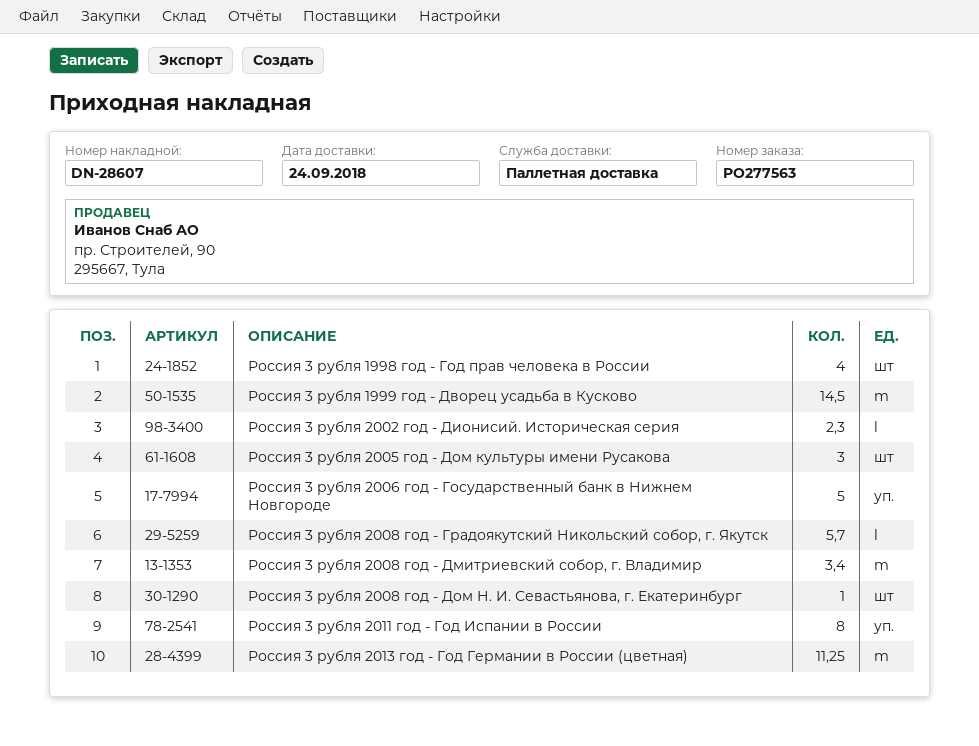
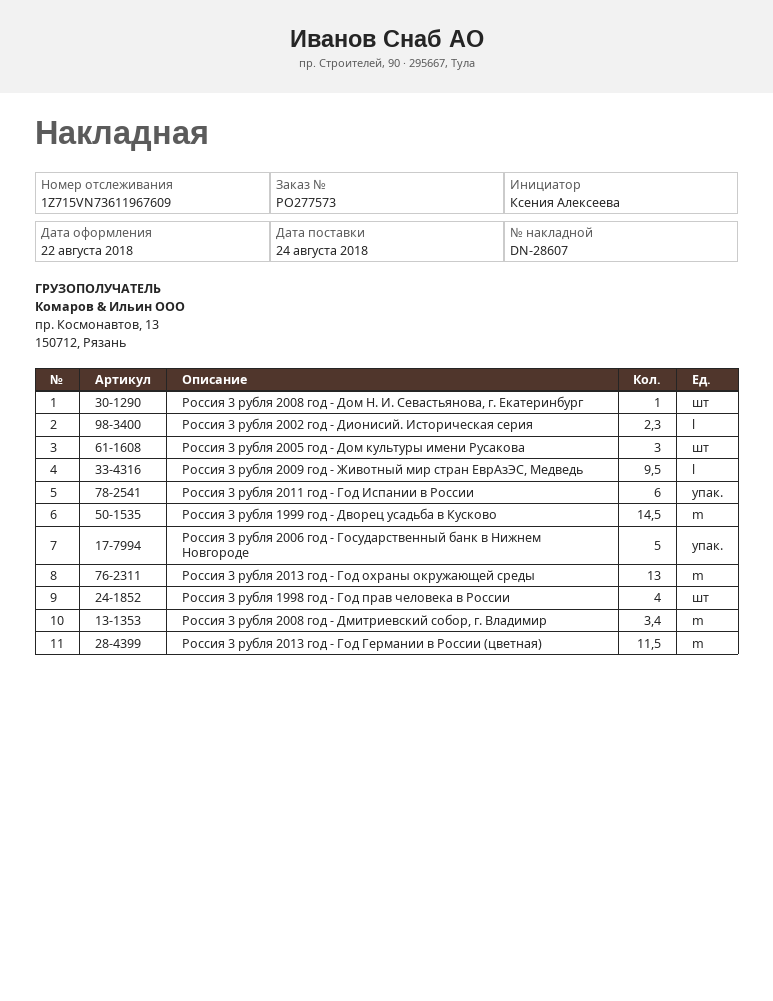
order number: PO277563 -> PO277573
delivery date: 2018-09-24 -> 2018-08-24
Россия 3 рубля 2008 год - Градоякутский Никольский собор, г. Якутск: 5.7 -> none
Россия 3 рубля 2011 год - Год Испании в России: 8 -> 6
Россия 3 рубля 2013 год - Год Германии в России (цветная): 11.25 -> 11.5
Россия 3 рубля 2009 год - Животный мир стран ЕврАзЭС, Медведь: none -> 9.5
Россия 3 рубля 2013 год - Год охраны окружающей среды: none -> 13

